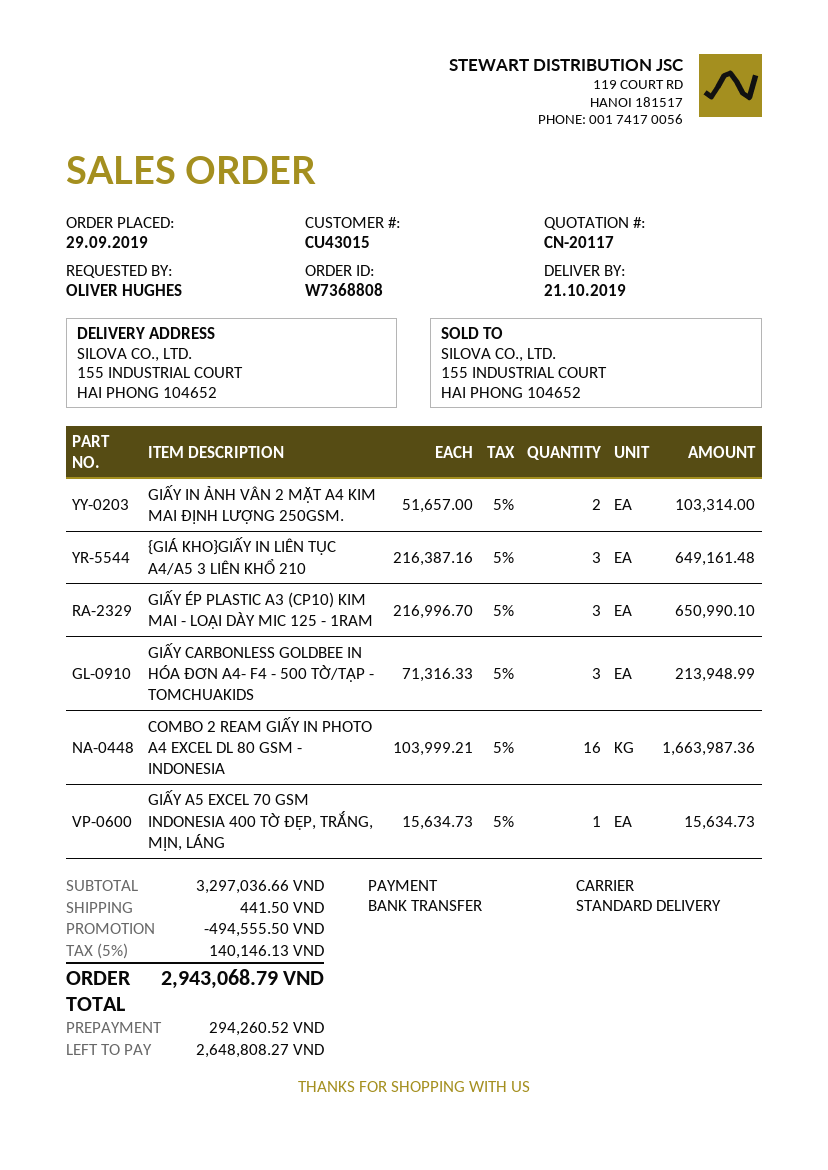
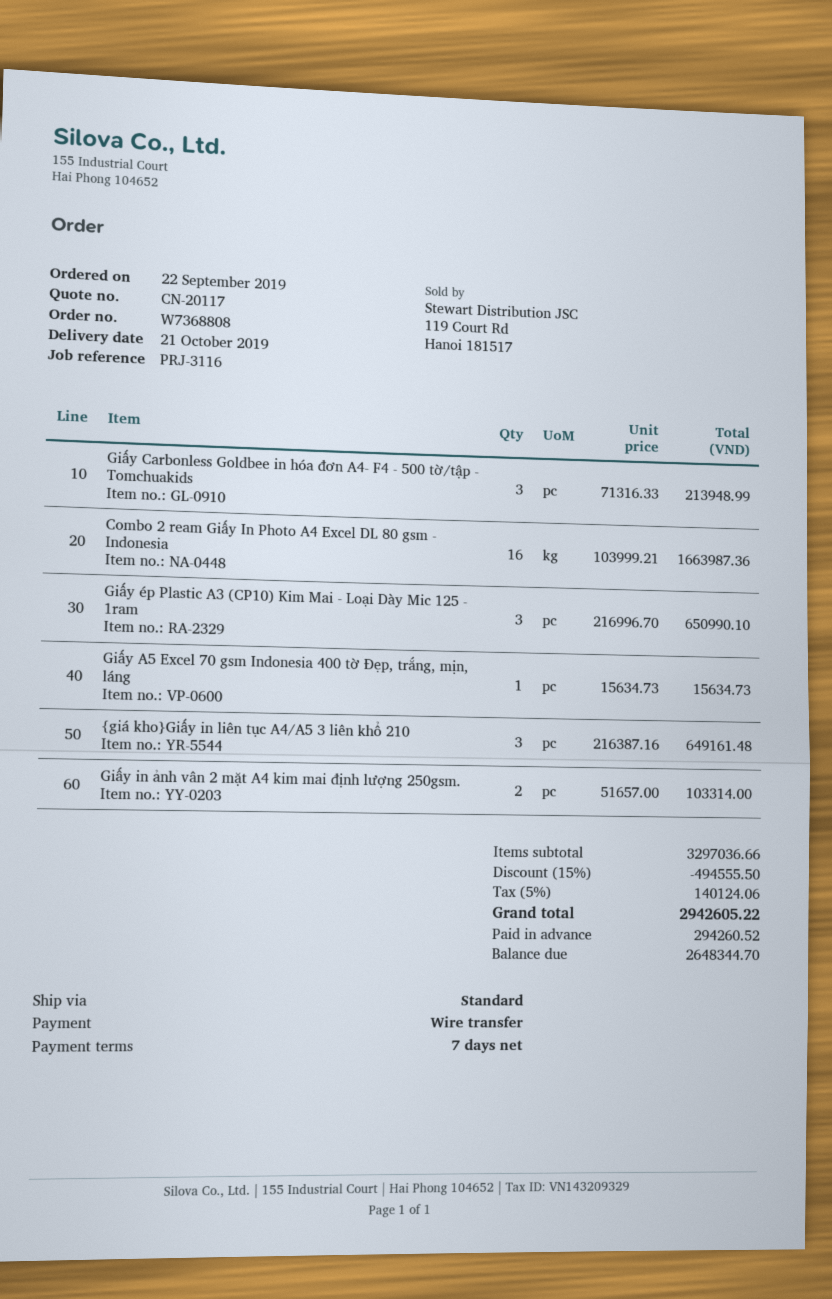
order date: 2019-09-29 -> 2019-09-22
shipping: 441.50 -> none
tax: 5% = 140146.13 -> 5% = 140124.06
total: 2943068.79 -> 2942605.22
balance: 2648808.27 -> 2648344.70

